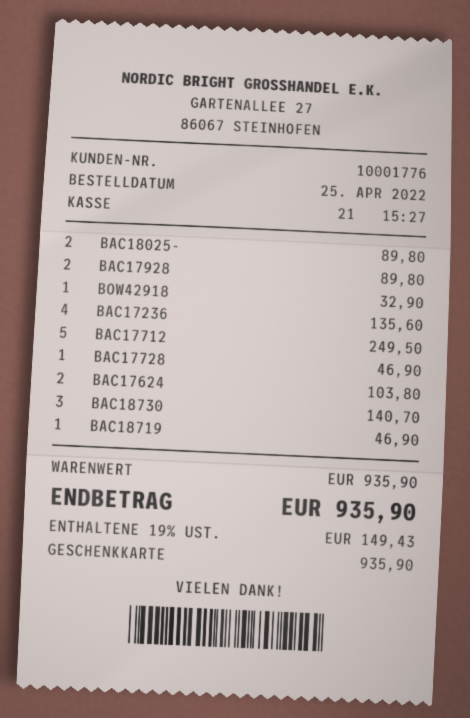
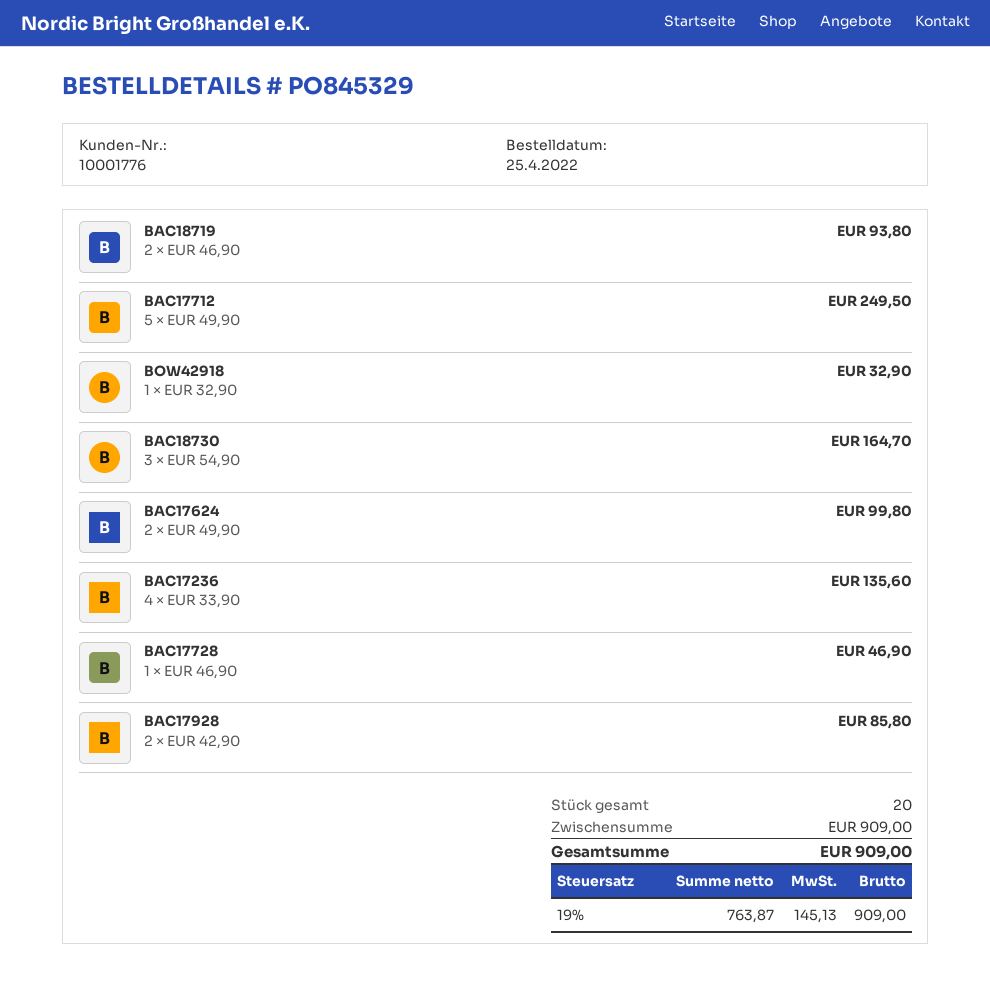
BAC18025-: 2 for 89.80 -> none
BAC17928: 2 for 89.80 -> 2 for 85.80
BAC17624: 2 for 103.80 -> 2 for 99.80
BAC18730: 3 for 140.70 -> 3 for 164.70
BAC18719: 1 for 46.90 -> 2 for 93.80
subtotal: 935.90 -> 909.00
tax: 19% = 149.43 -> 19% = 145.13
total: 935.90 -> 909.00

